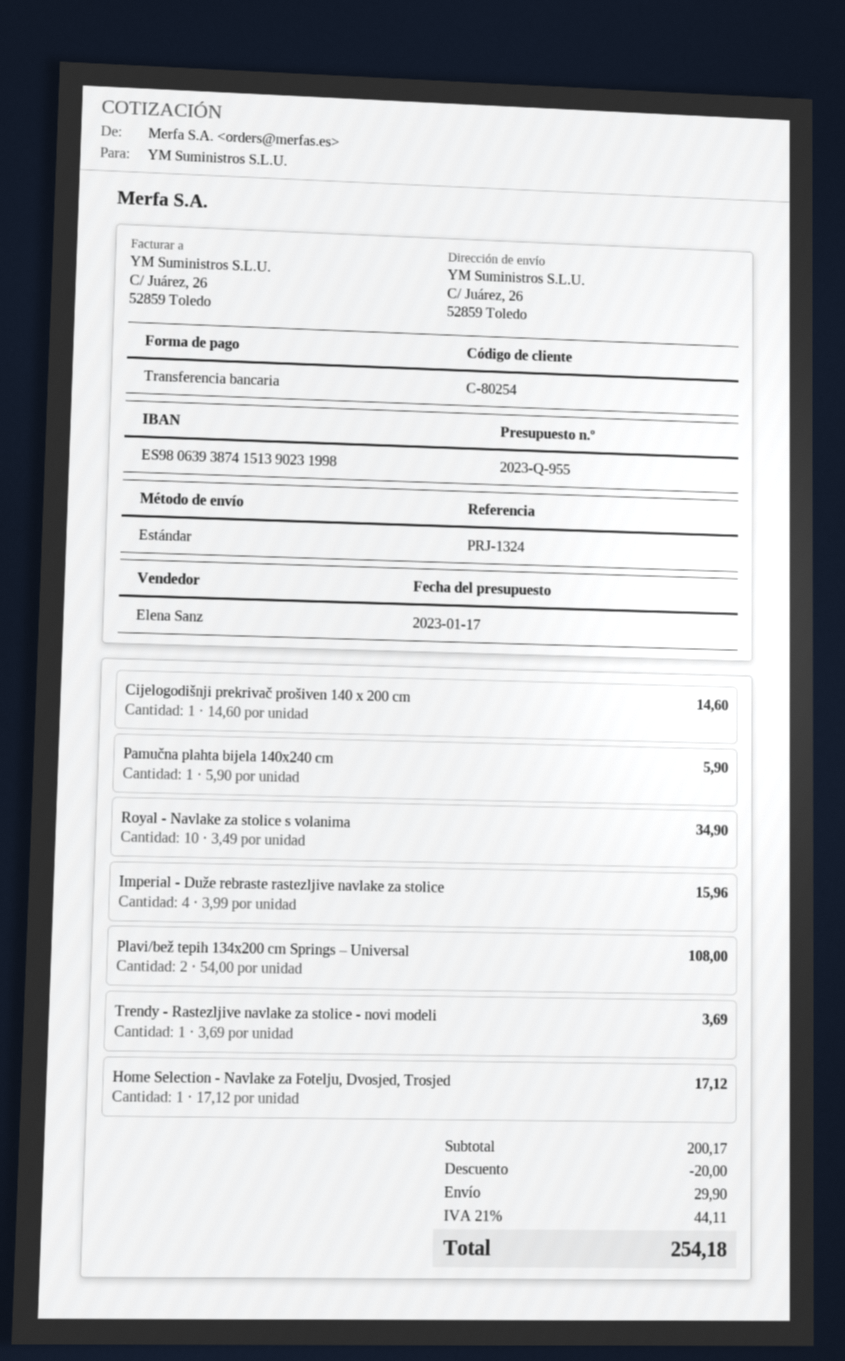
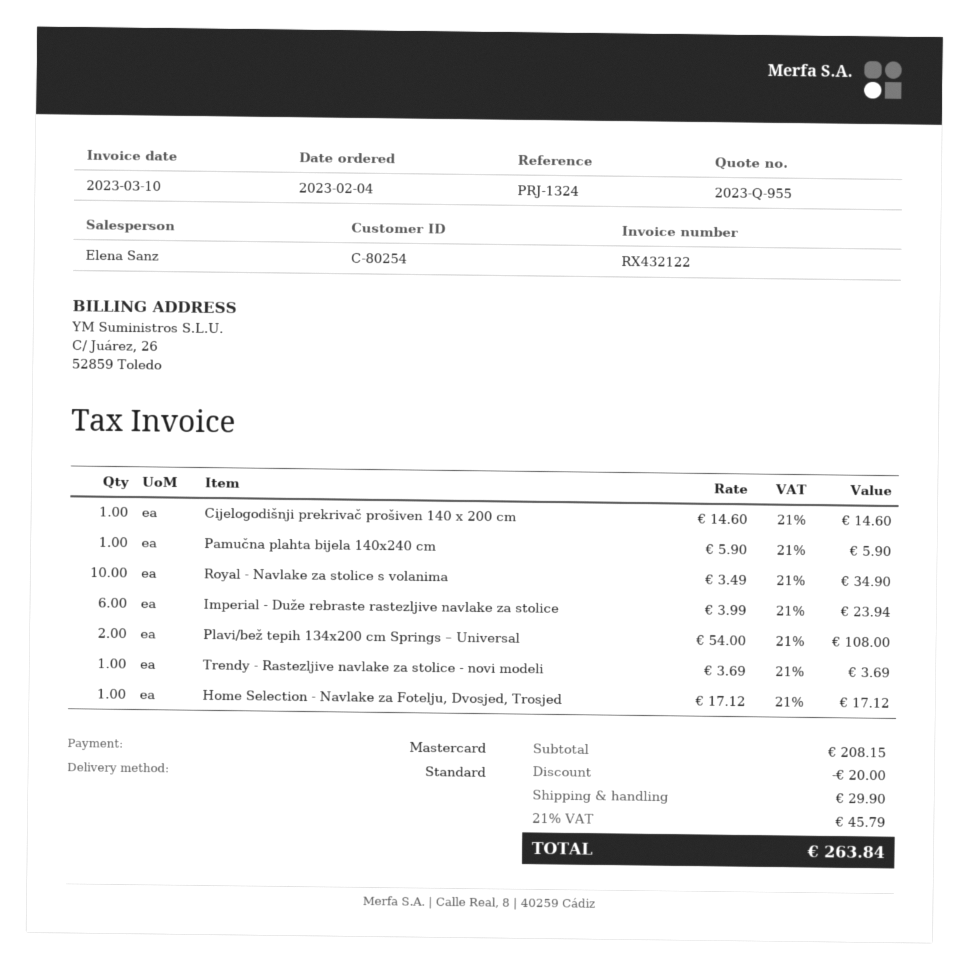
payment method: bank transfer -> Mastercard
Imperial - Duže rebraste rastezljive navlake za stolice: 4 x 3.99 = 15.96 -> 6 x 3.99 = 23.94
subtotal: 200.17 -> 208.15
tax: 21% = 44.11 -> 21% = 45.79
total: 254.18 -> 263.84

